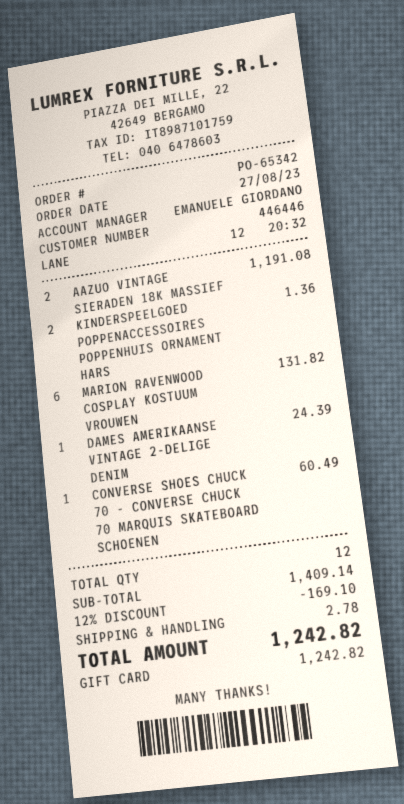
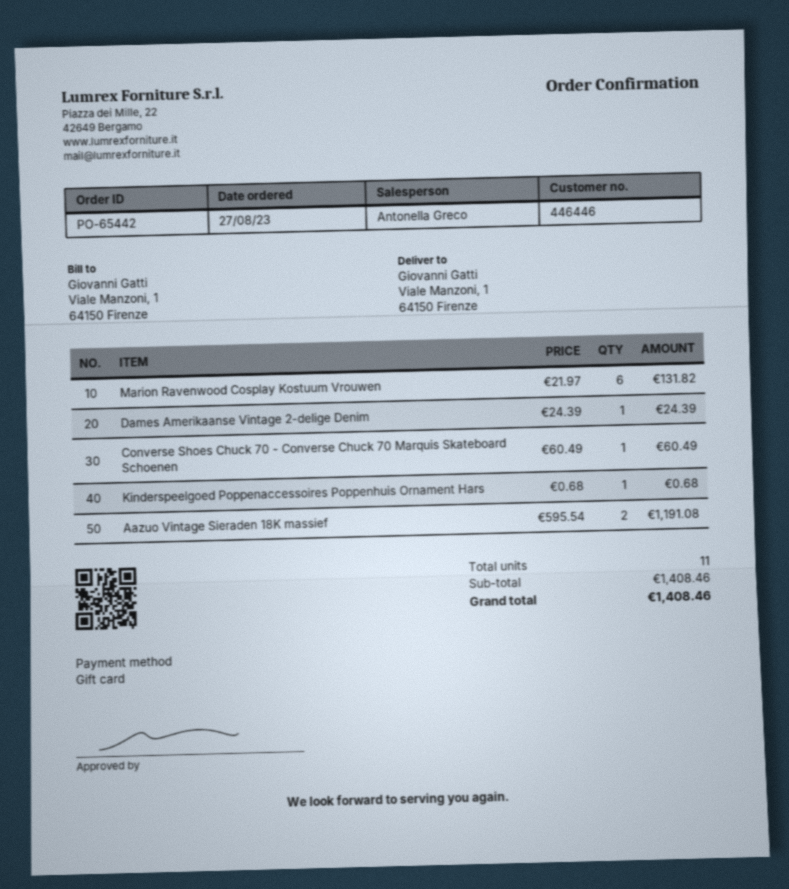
order number: PO-65342 -> PO-65442
sales rep: EMANUELE GIORDANO -> Antonella Greco
KINDERSPEELGOED POPPENACCESSOIRES POPPENHUIS ORNAMENT HARS: 2 for 1.36 -> 1 for 0.68
total quantity: 12 -> 11
subtotal: 1409.14 -> 1408.46
discount: 12% = 169.10 -> none
shipping: 2.78 -> none
total: 1242.82 -> 1408.46

